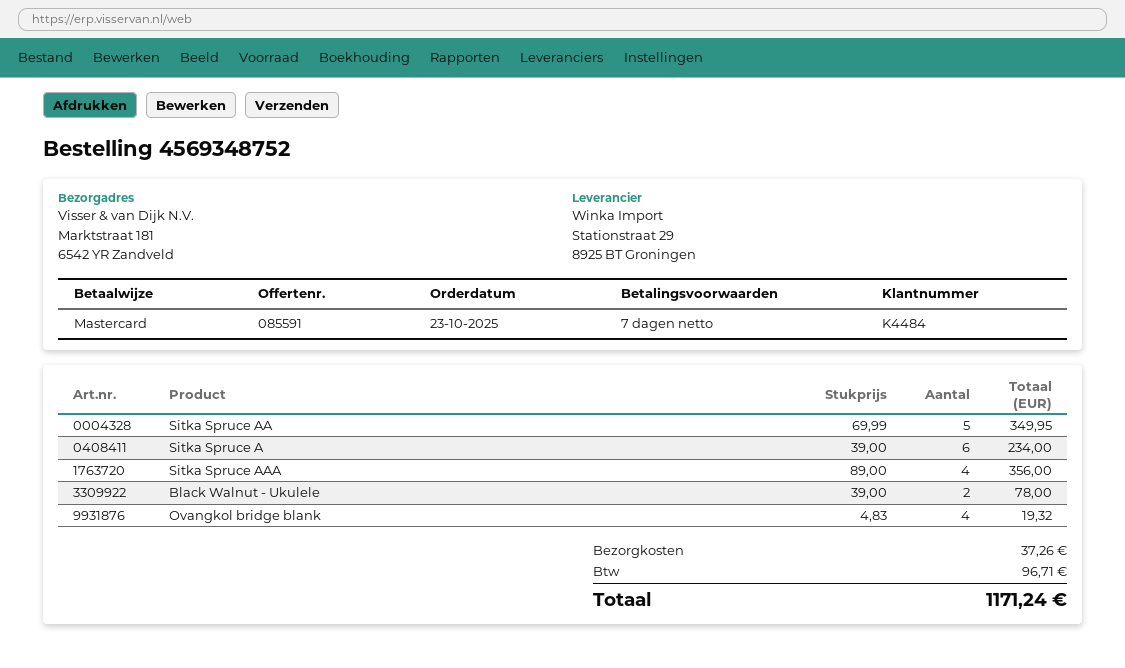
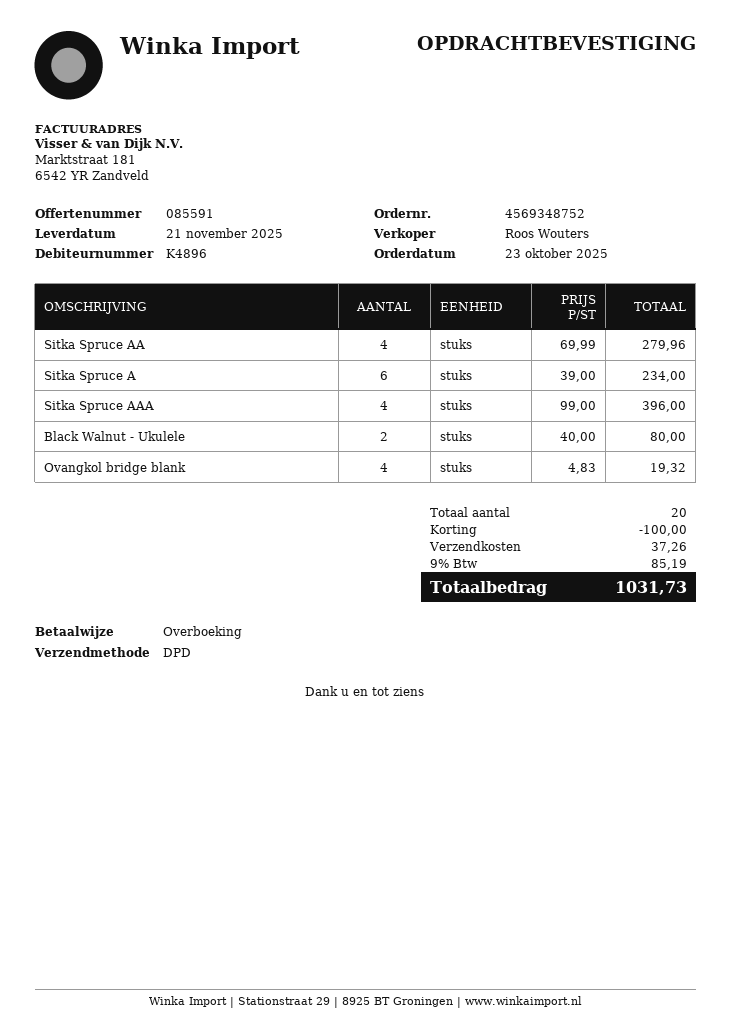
customer number: K4484 -> K4896
payment method: Mastercard -> bank transfer
Sitka Spruce AA: 5 x 69.99 = 349.95 -> 4 x 69.99 = 279.96
Sitka Spruce AAA: 4 x 89.00 = 356.00 -> 4 x 99.00 = 396.00
Black Walnut - Ukulele: 2 x 39.00 = 78.00 -> 2 x 40.00 = 80.00
discount: none -> 100.00
tax: 96.71 -> 85.19
total: 1171.24 -> 1031.73

